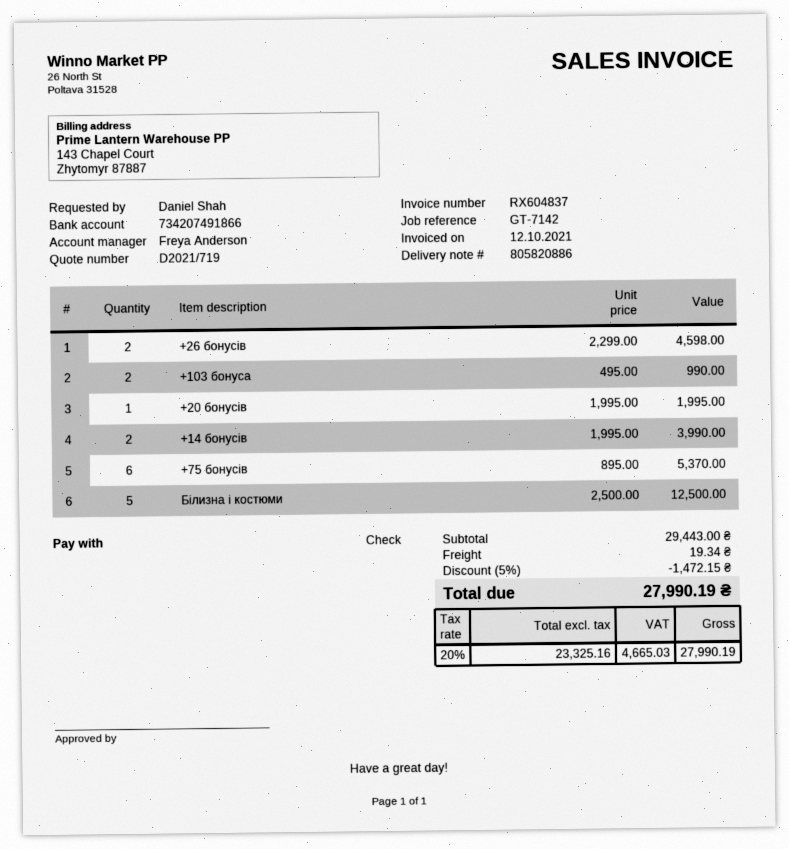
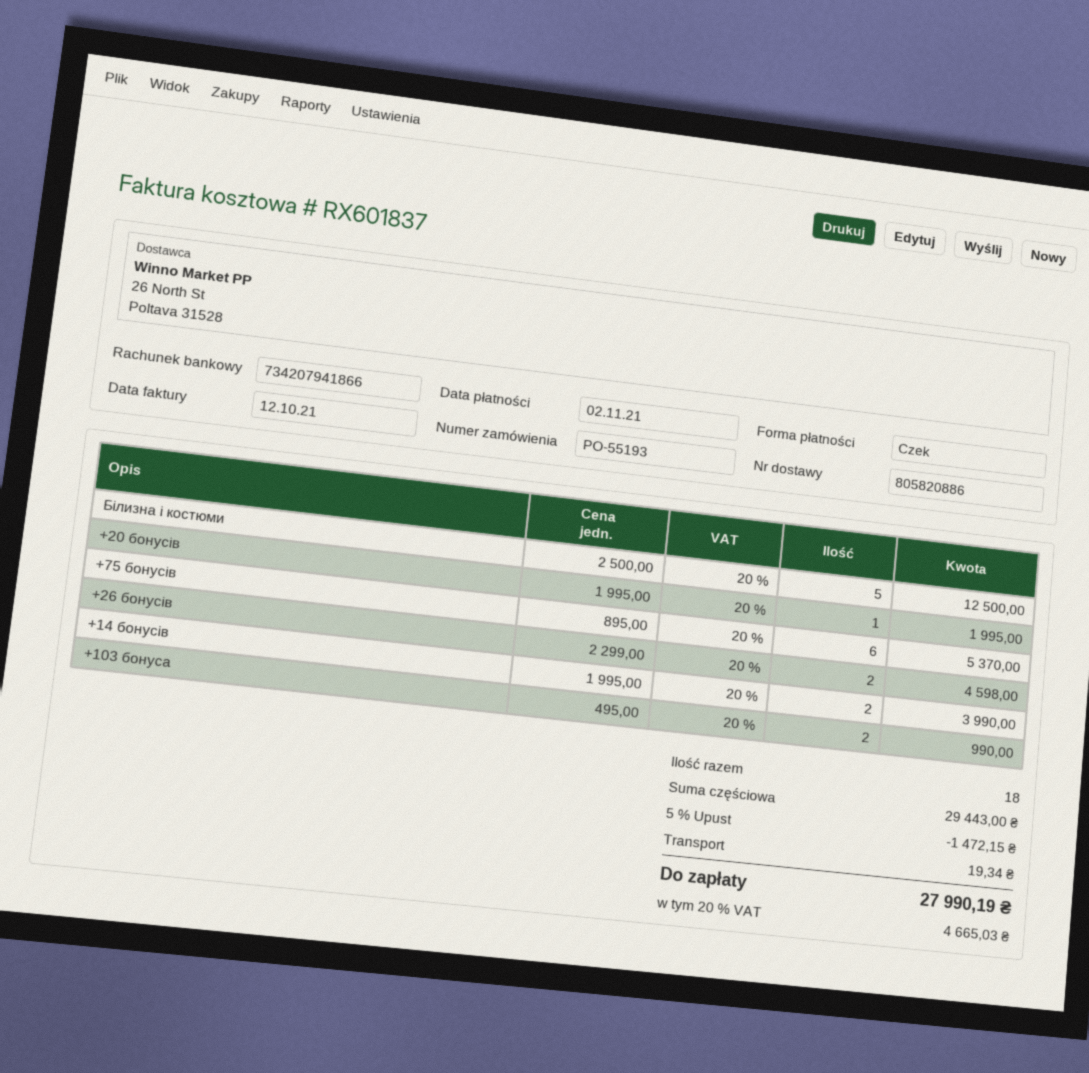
invoice number: RX604837 -> RX601837
bank account: 734207491866 -> 734207941866

